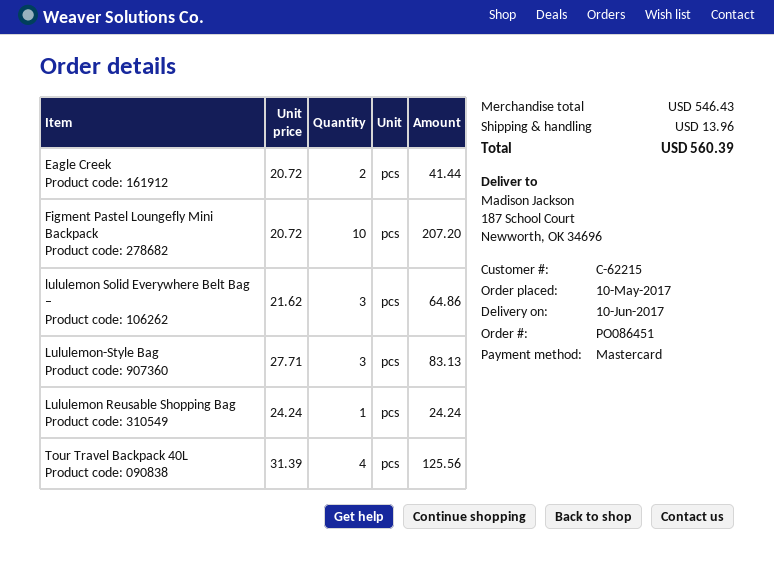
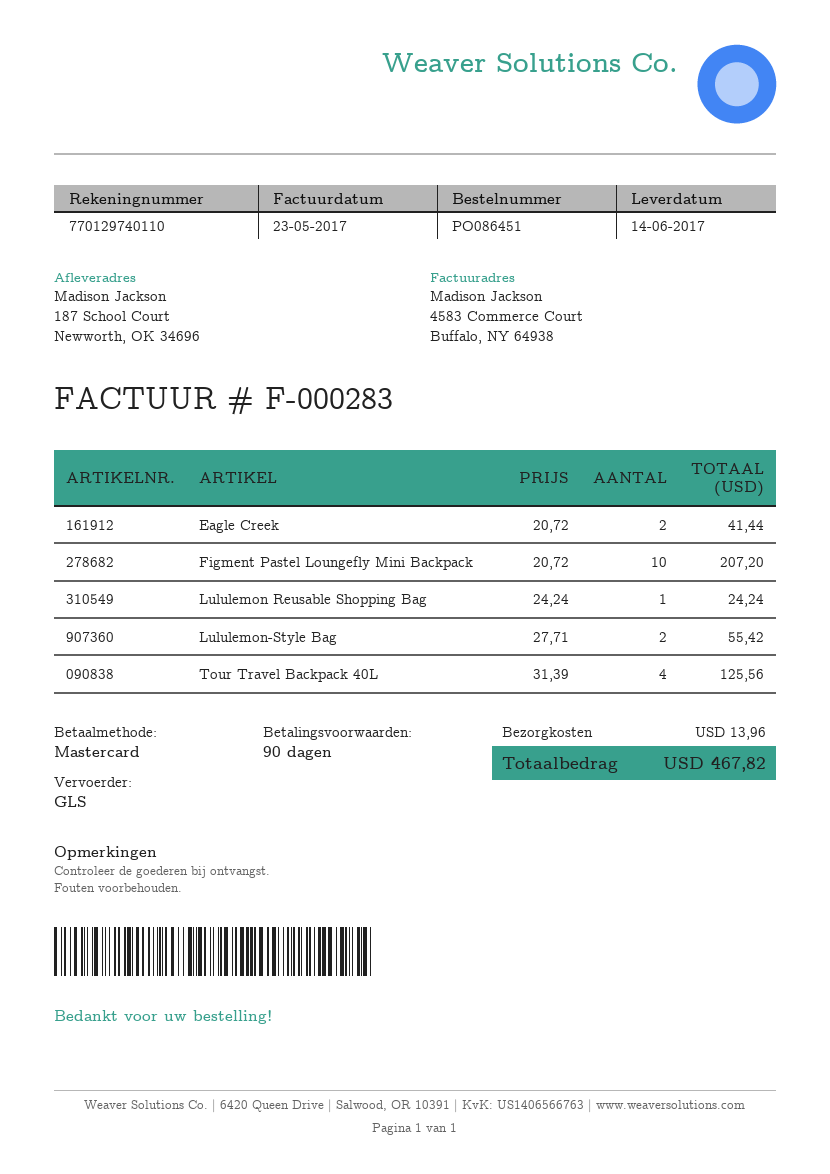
delivery date: 2017-06-10 -> 2017-06-14
lululemon Solid Everywhere Belt Bag –: 3 x 21.62 = 64.86 -> none
Lululemon-Style Bag: 3 x 27.71 = 83.13 -> 2 x 27.71 = 55.42
total: 560.39 -> 467.82

